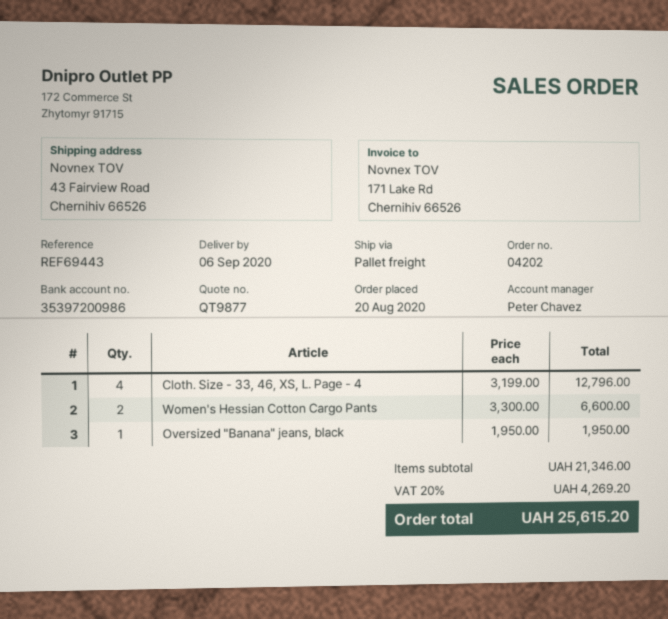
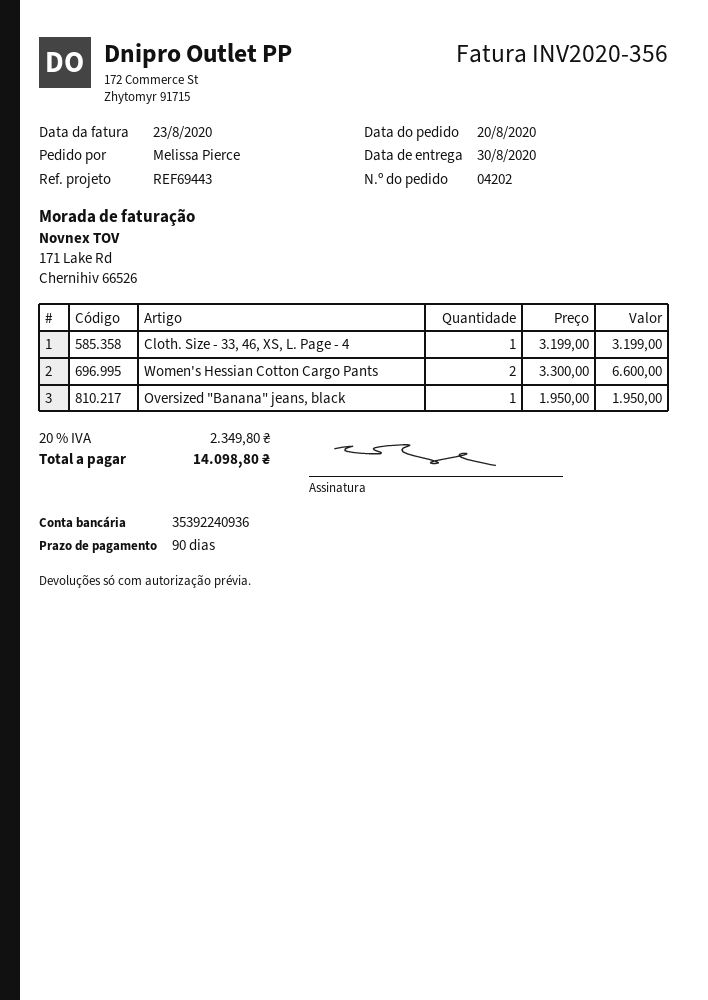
delivery date: 2020-09-06 -> 2020-08-30
bank account: 35397200986 -> 35392240936
Cloth. Size - 33, 46, XS, L. Page - 4: 4 x 3199.00 = 12796.00 -> 1 x 3199.00 = 3199.00
tax: 20% = 4269.20 -> 20% = 2349.80
total: 25615.20 -> 14098.80

